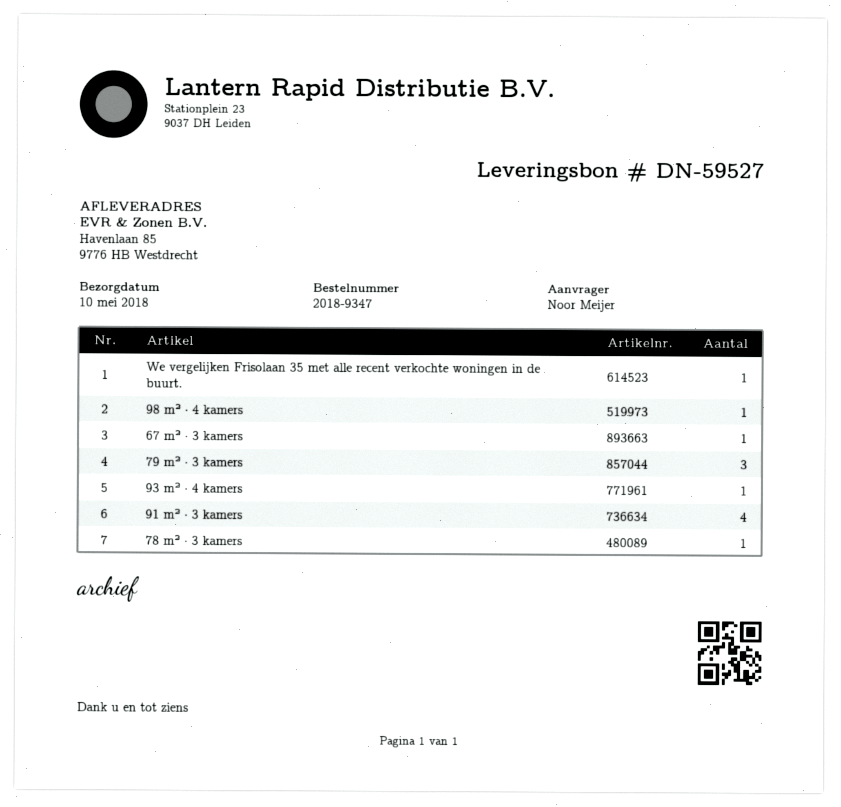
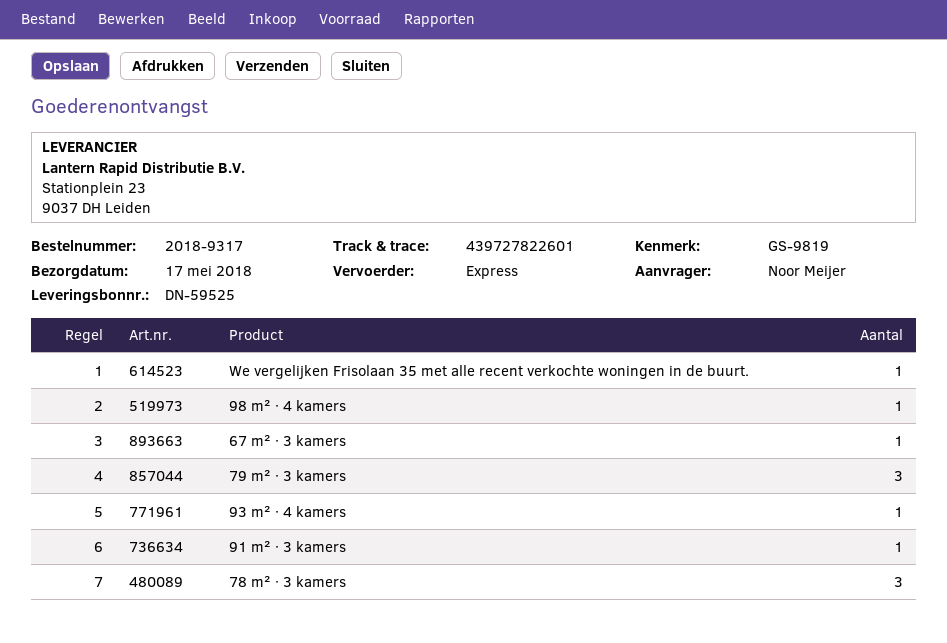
order number: 2018-9347 -> 2018-9317
delivery note number: DN-59527 -> DN-59525
delivery date: 2018-05-10 -> 2018-05-17
91 m² · 3 kamers: 4 -> 1
78 m² · 3 kamers: 1 -> 3

